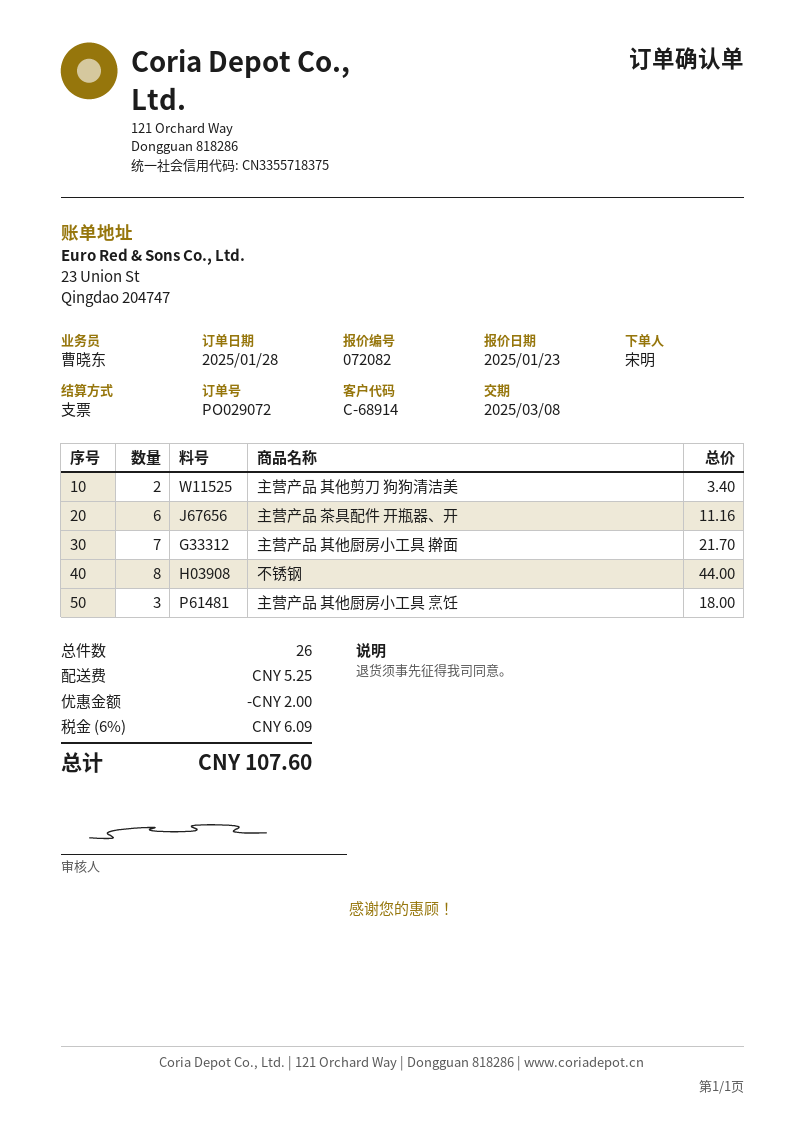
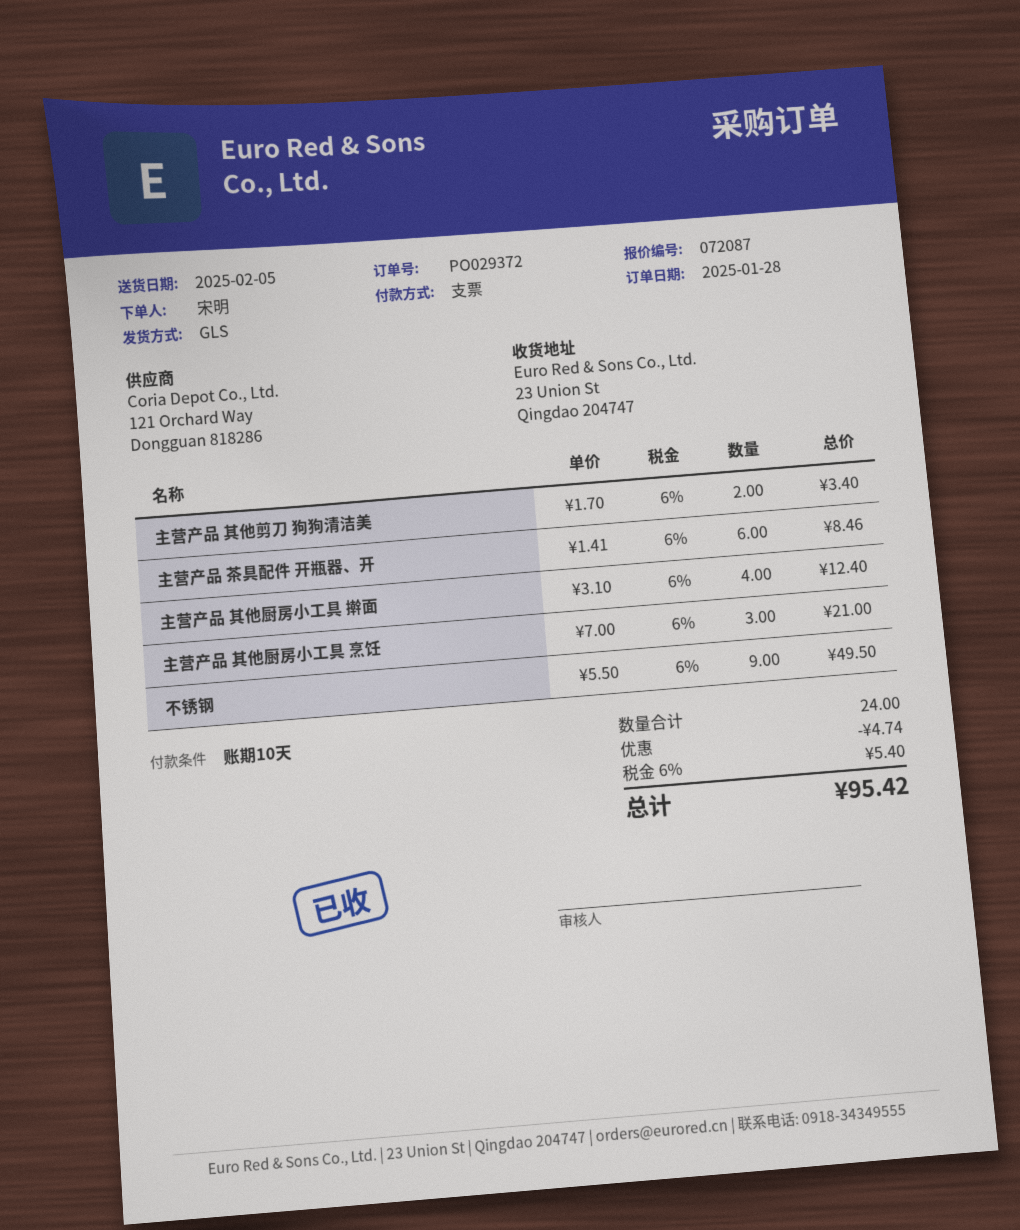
quote number: 072082 -> 072087
order number: PO029072 -> PO029372
delivery date: 2025-03-08 -> 2025-02-05
主营产品 茶具配件 开瓶器、开: 6 for 11.16 -> 6 for 8.46
主营产品 其他厨房小工具 擀面: 7 for 21.70 -> 4 for 12.40
不锈钢: 8 for 44.00 -> 9 for 49.50
主营产品 其他厨房小工具 烹饪: 3 for 18.00 -> 3 for 21.00
total quantity: 26 -> 24
discount: 2.00 -> 4.74
shipping: 5.25 -> none
tax: 6% = 6.09 -> 6% = 5.40
total: 107.60 -> 95.42

